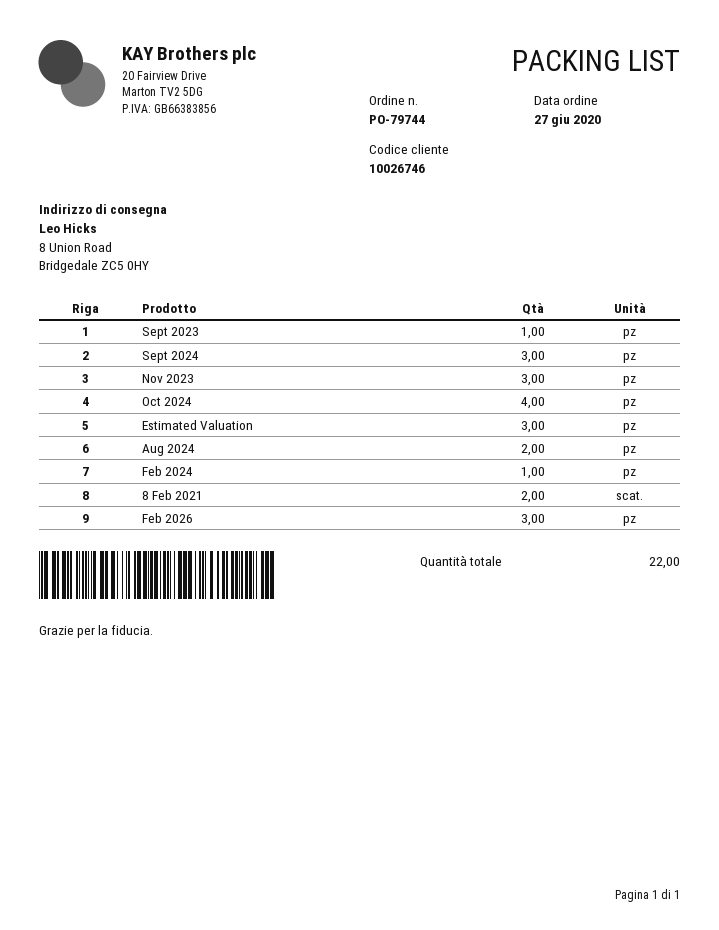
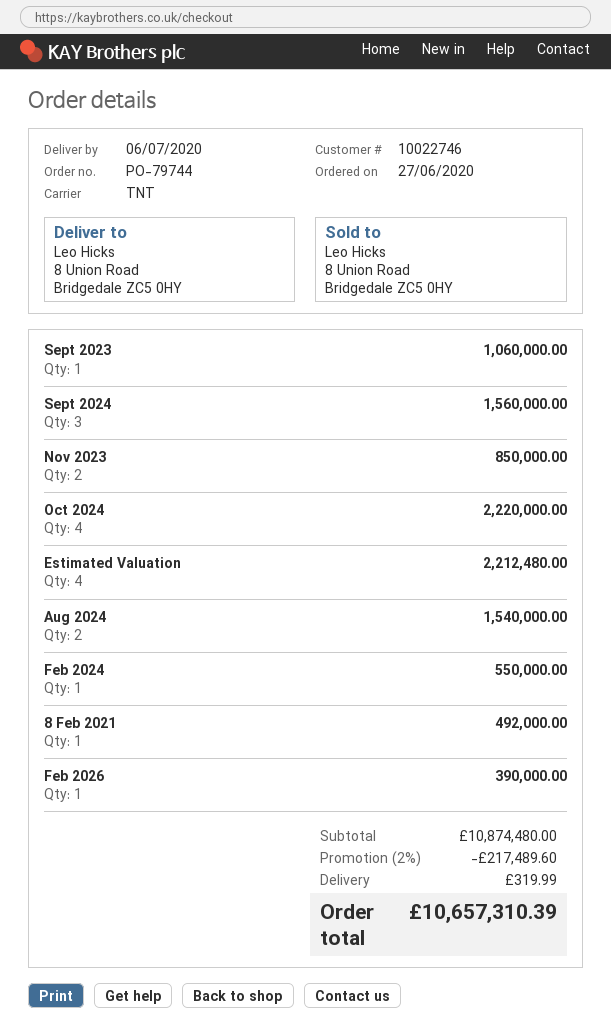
customer number: 10026746 -> 10022746
Nov 2023: 3 -> 2
Estimated Valuation: 3 -> 4
8 Feb 2021: 2 -> 1
Feb 2026: 3 -> 1

